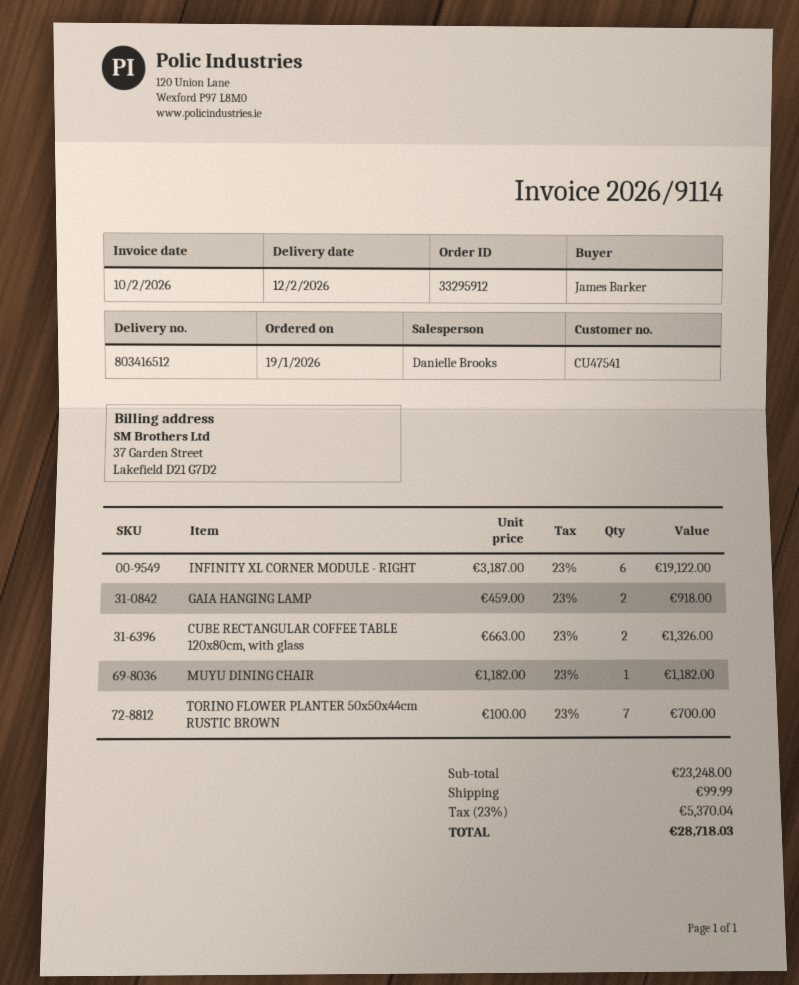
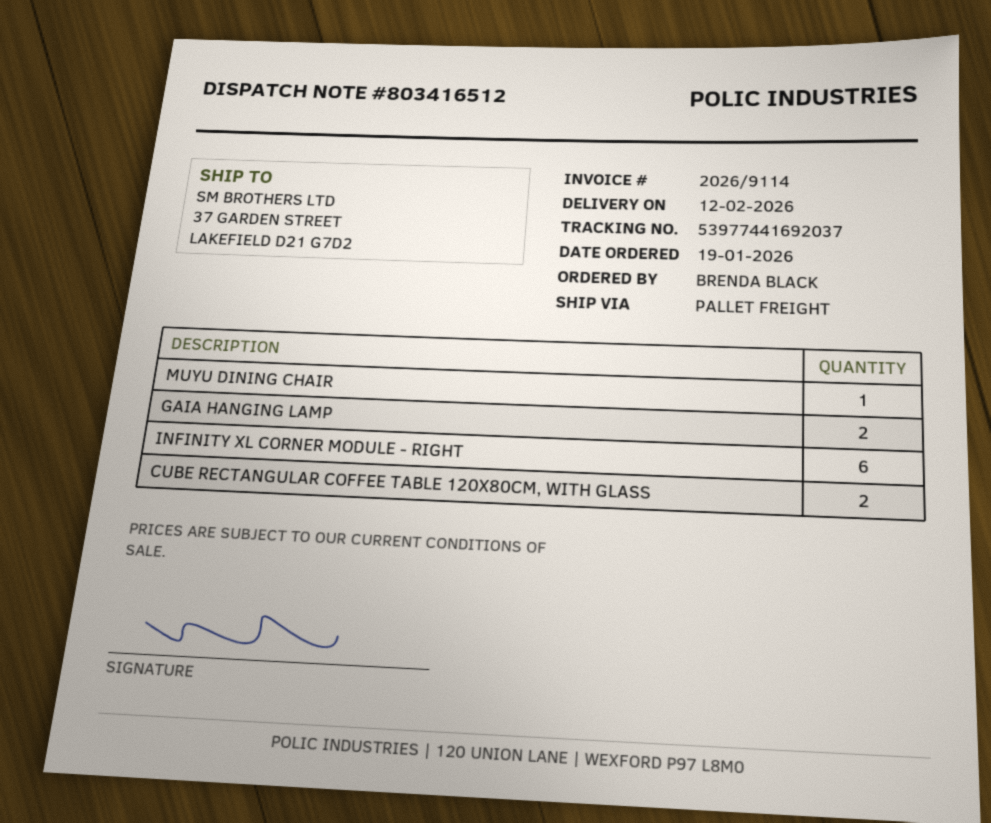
ordered by: James Barker -> BRENDA BLACK
TORINO FLOWER PLANTER 50x50x44cm RUSTIC BROWN: 7 -> none

